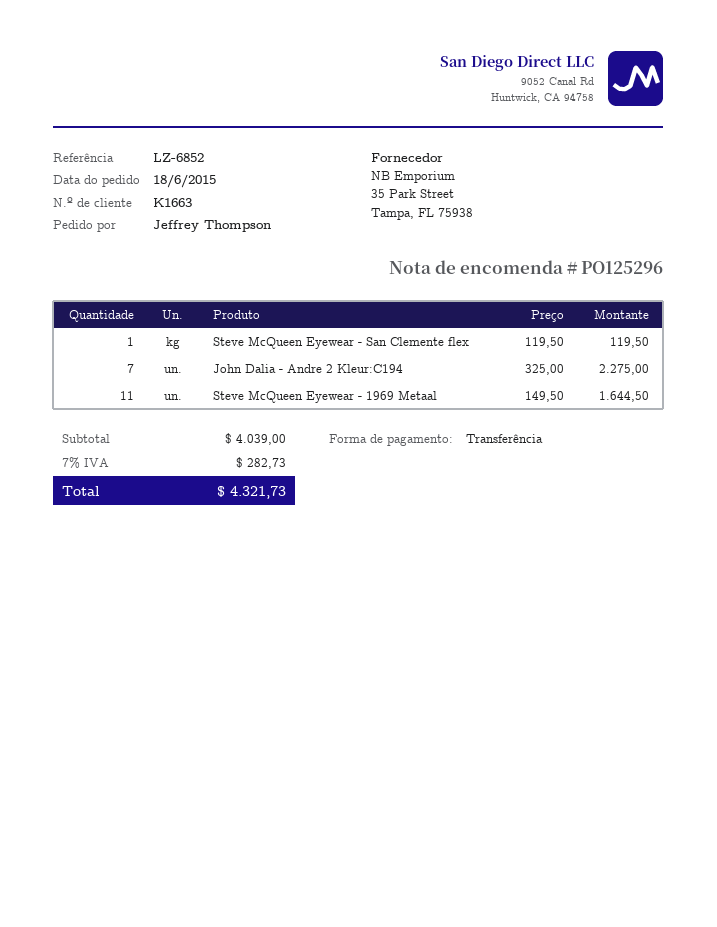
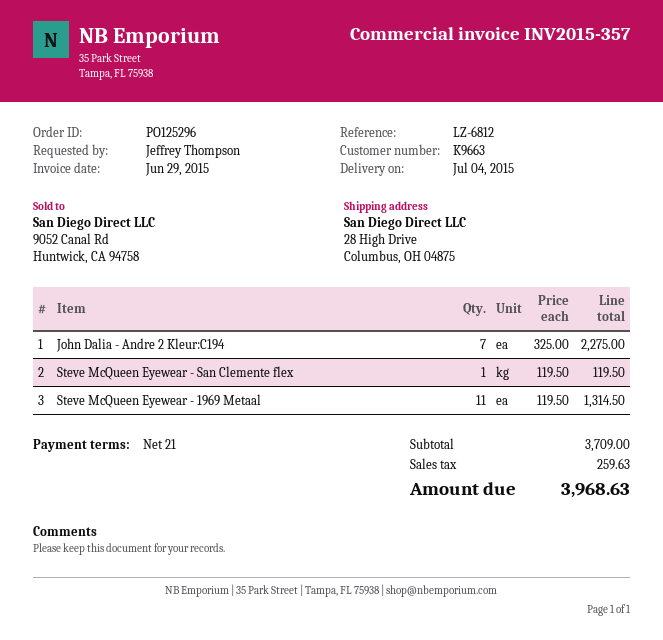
customer number: K1663 -> K9663
reference: LZ-6852 -> LZ-6812
Steve McQueen Eyewear - 1969 Metaal: 11 x 149.50 = 1644.50 -> 11 x 119.50 = 1314.50
subtotal: 4039.00 -> 3709.00
tax: 282.73 -> 259.63
total: 4321.73 -> 3968.63

